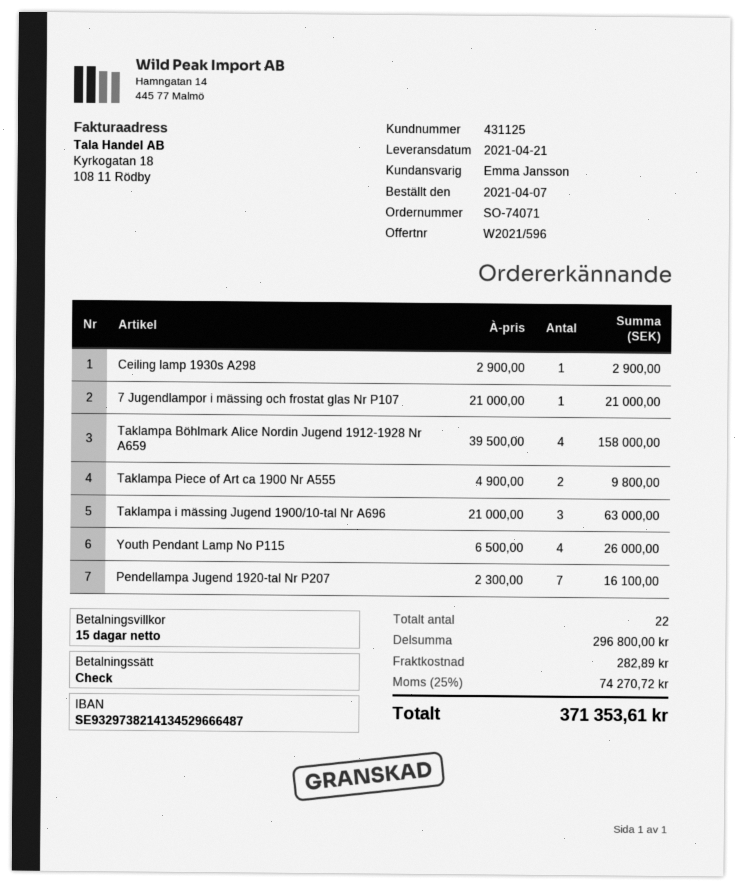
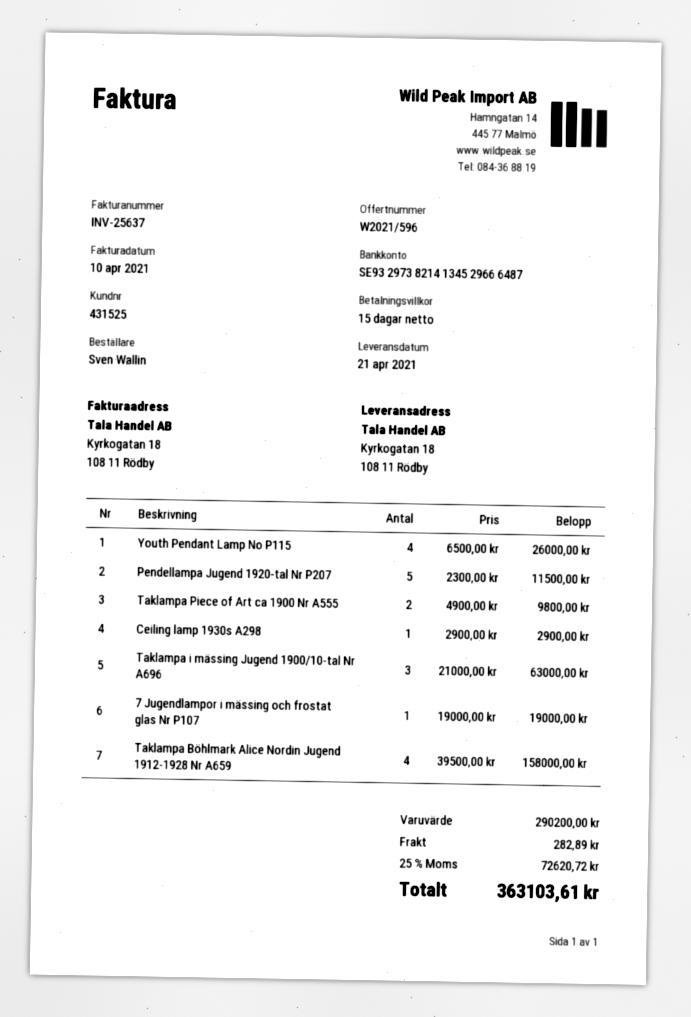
customer number: 431125 -> 431525
7 Jugendlampor i mässing och frostat glas Nr P107: 1 x 21000.00 = 21000.00 -> 1 x 19000.00 = 19000.00
Pendellampa Jugend 1920-tal Nr P207: 7 x 2300.00 = 16100.00 -> 5 x 2300.00 = 11500.00
subtotal: 296800.00 -> 290200.00
tax: 25% = 74270.72 -> 25% = 72620.72
total: 371353.61 -> 363103.61

